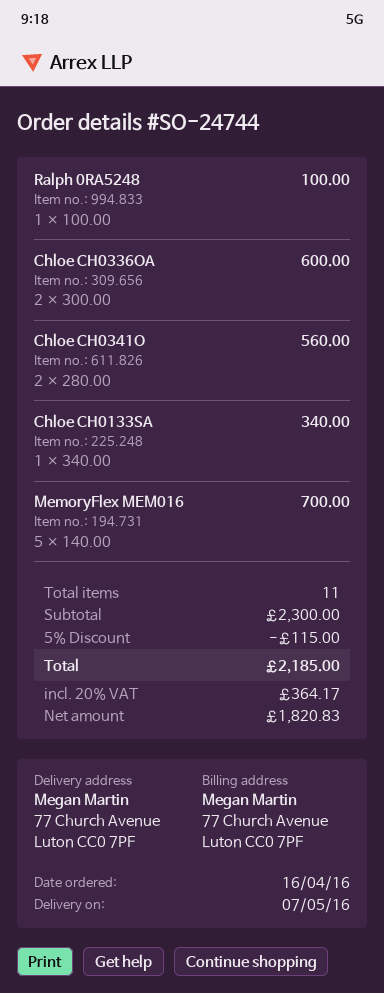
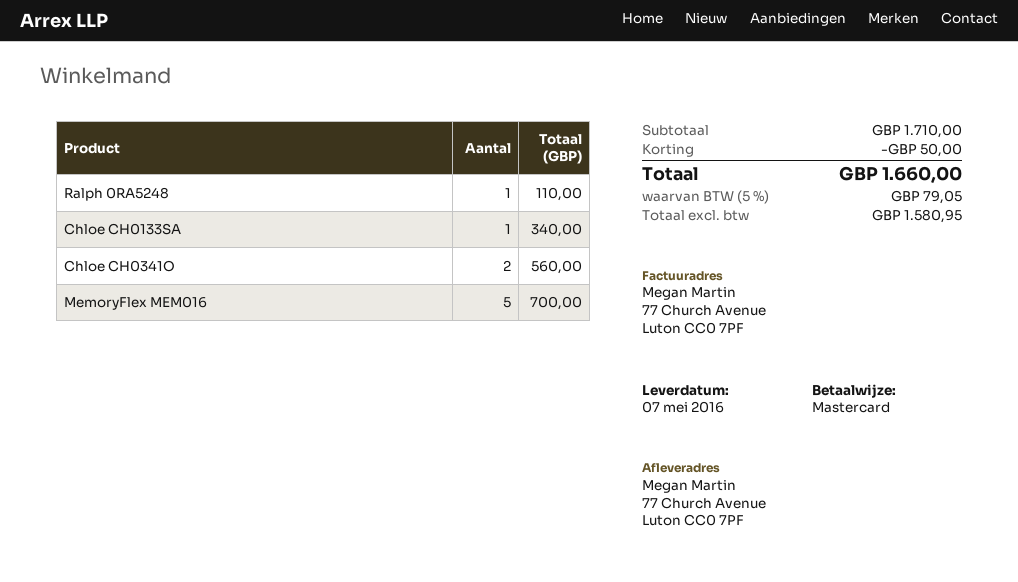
Ralph 0RA5248: 1 for 100.00 -> 1 for 110.00
Chloe CH0336OA: 2 for 600.00 -> none
subtotal: 2300.00 -> 1710.00
discount: 115.00 -> 50.00
net: 1820.83 -> 1580.95
tax: 20% = 364.17 -> 5% = 79.05
total: 2185.00 -> 1660.00

